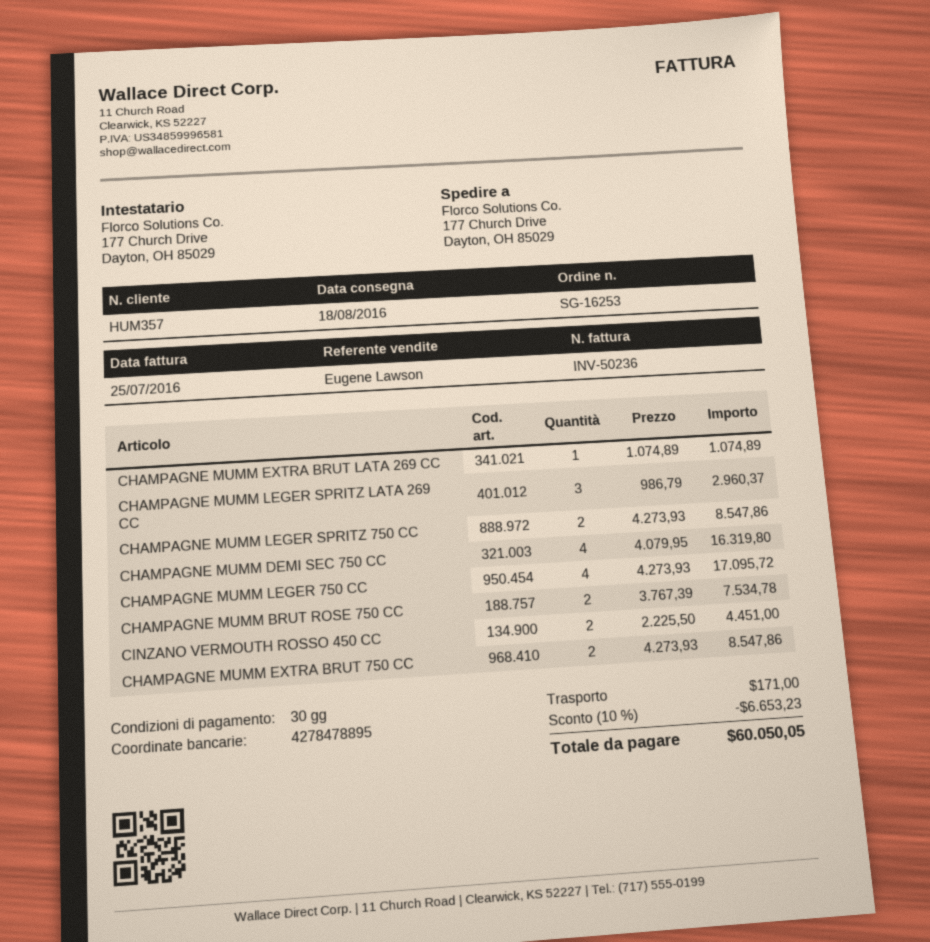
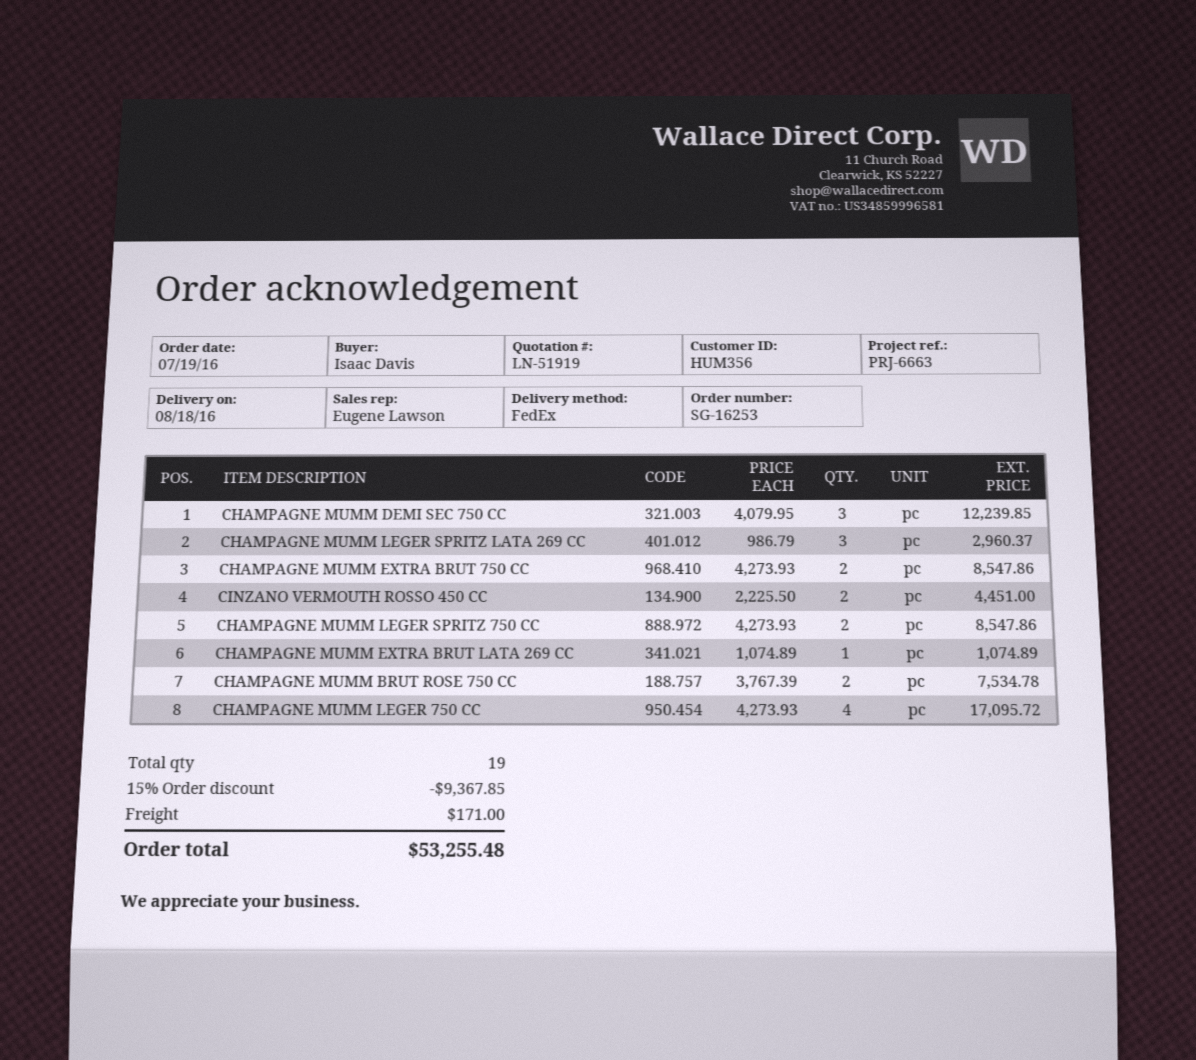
customer number: HUM357 -> HUM356
CHAMPAGNE MUMM DEMI SEC 750 CC: 4 x 4079.95 = 16319.80 -> 3 x 4079.95 = 12239.85
discount: 10% = 6653.23 -> 15% = 9367.85
total: 60050.05 -> 53255.48

